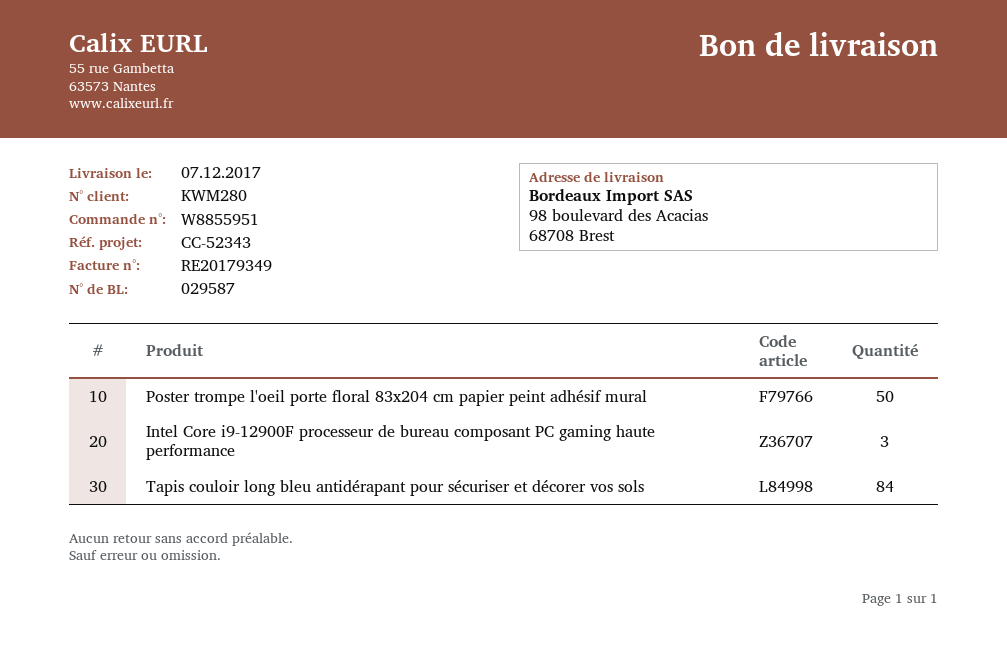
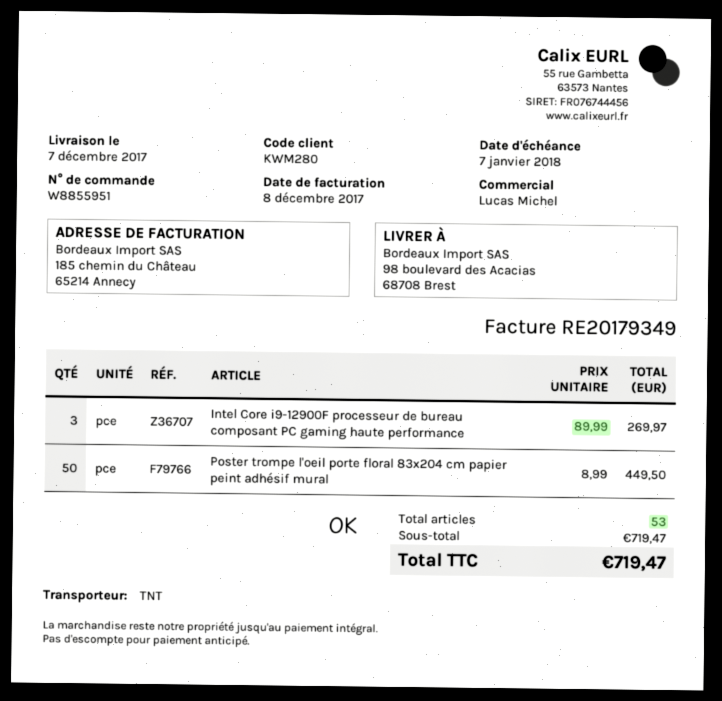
Tapis couloir long bleu antidérapant pour sécuriser et décorer vos sols: 84 -> none

